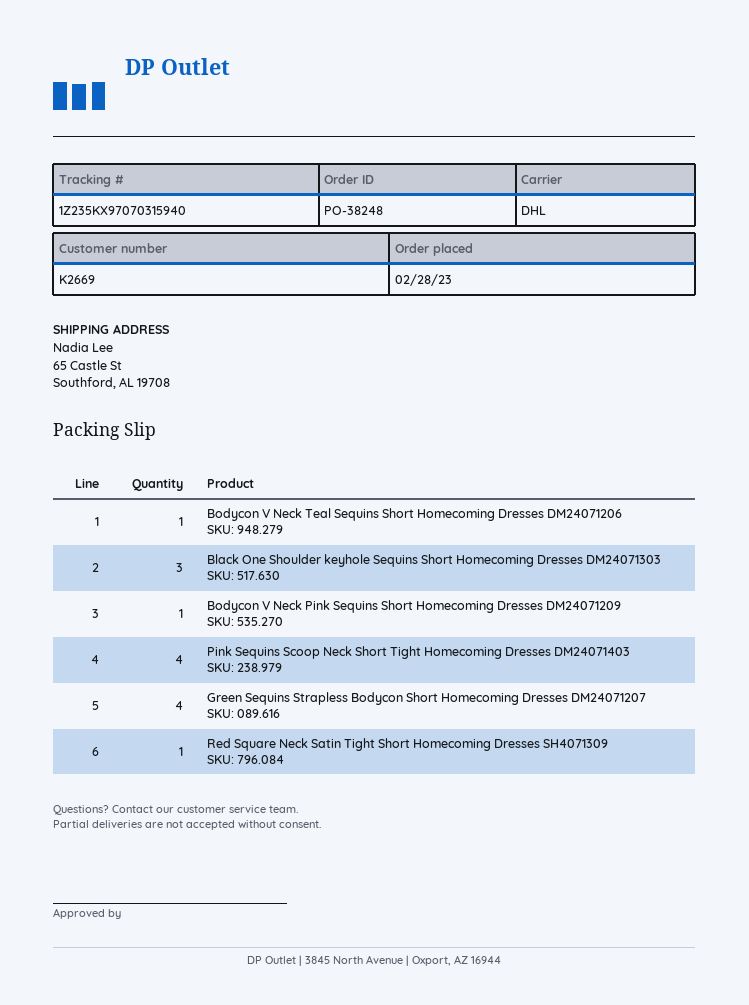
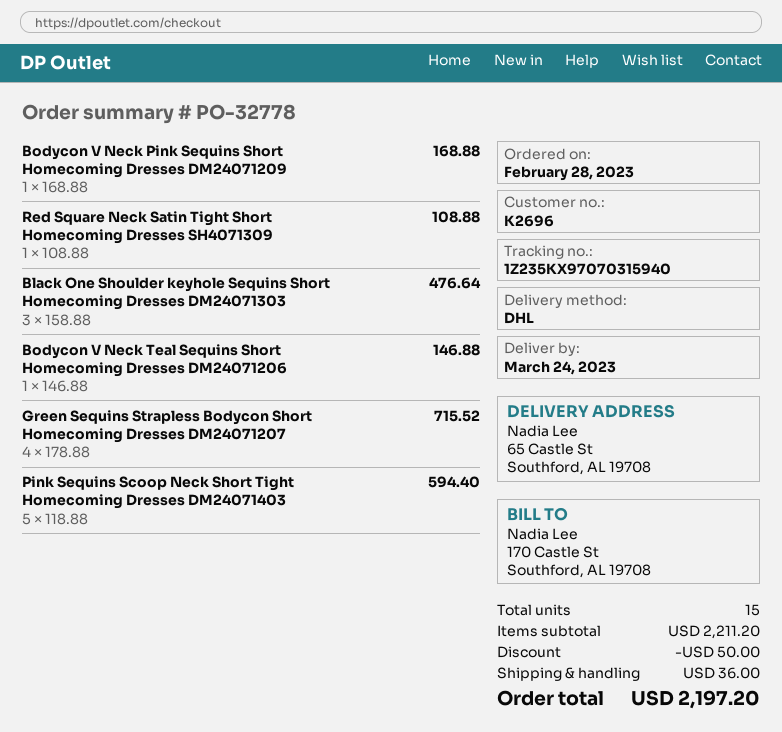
order number: PO-38248 -> PO-32778
customer number: K2669 -> K2696
Pink Sequins Scoop Neck Short Tight Homecoming Dresses DM24071403: 4 -> 5

